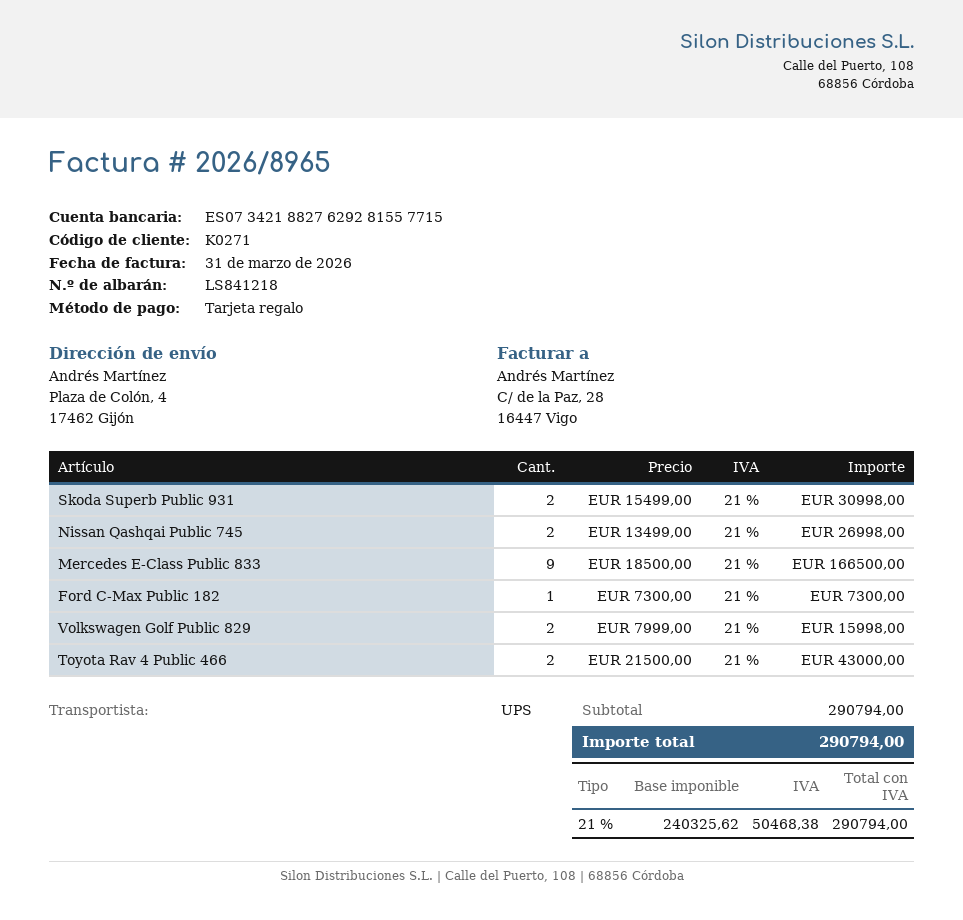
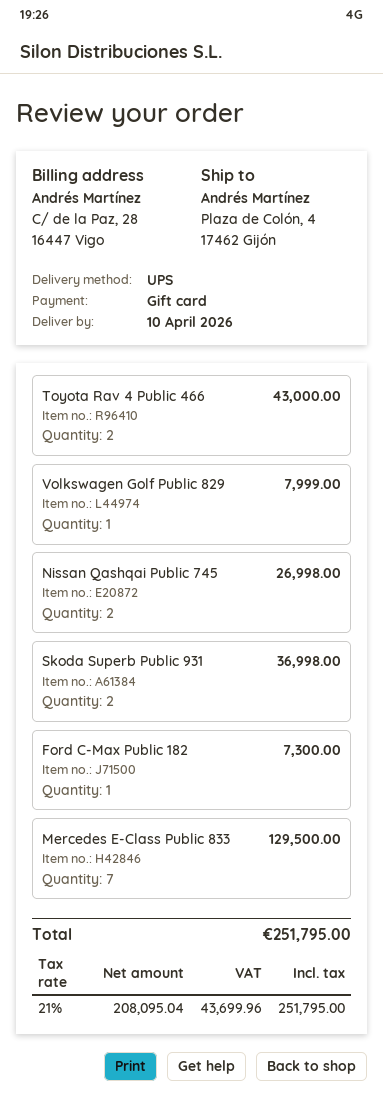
Skoda Superb Public 931: 2 for 30998.00 -> 2 for 36998.00
Mercedes E-Class Public 833: 9 for 166500.00 -> 7 for 129500.00
Volkswagen Golf Public 829: 2 for 15998.00 -> 1 for 7999.00
net: 240325.62 -> 208095.04
tax: 21% = 50468.38 -> 21% = 43699.96
total: 290794.00 -> 251795.00

